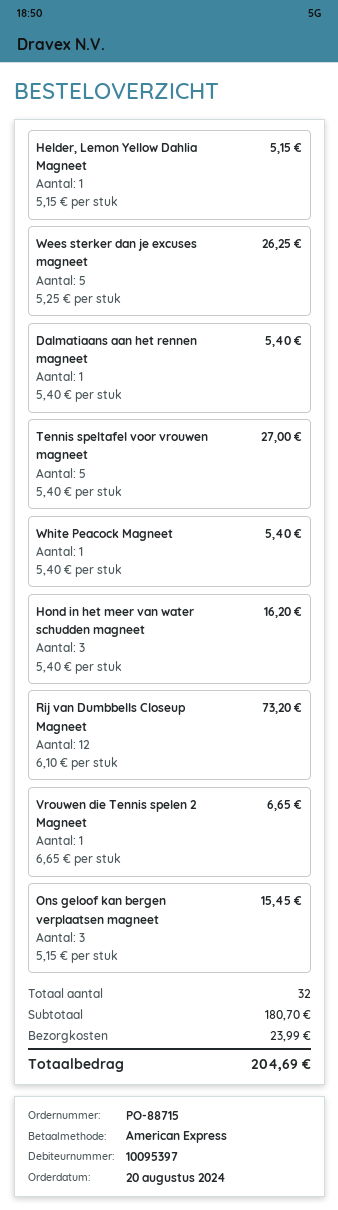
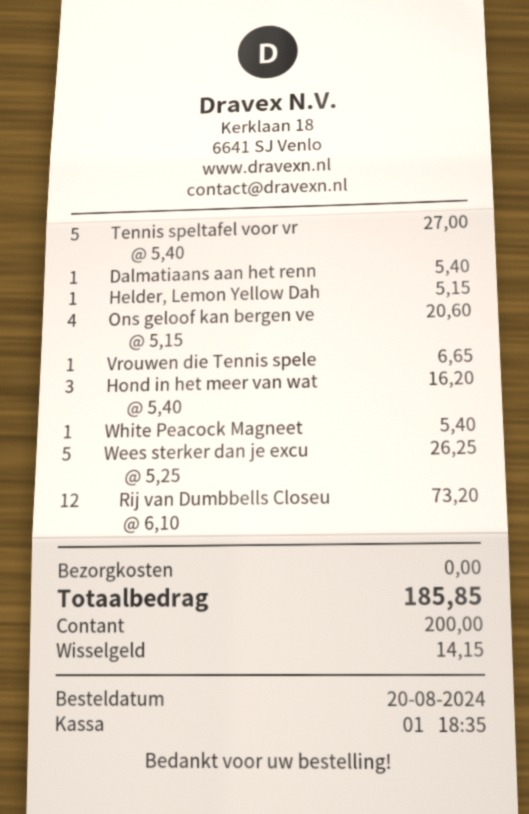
payment method: American Express -> cash
Ons geloof kan bergen verplaatsen magneet: 3 x 5.15 = 15.45 -> 4 x 5.15 = 20.60
shipping: 23.99 -> 0.00
total: 204.69 -> 185.85

